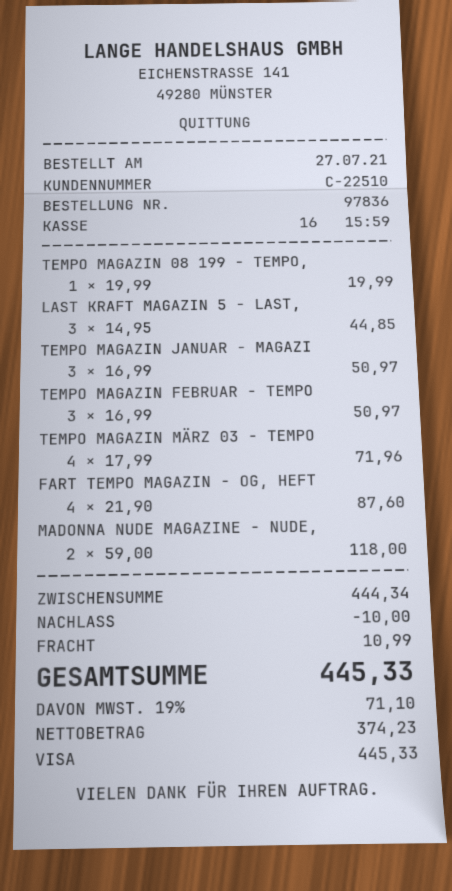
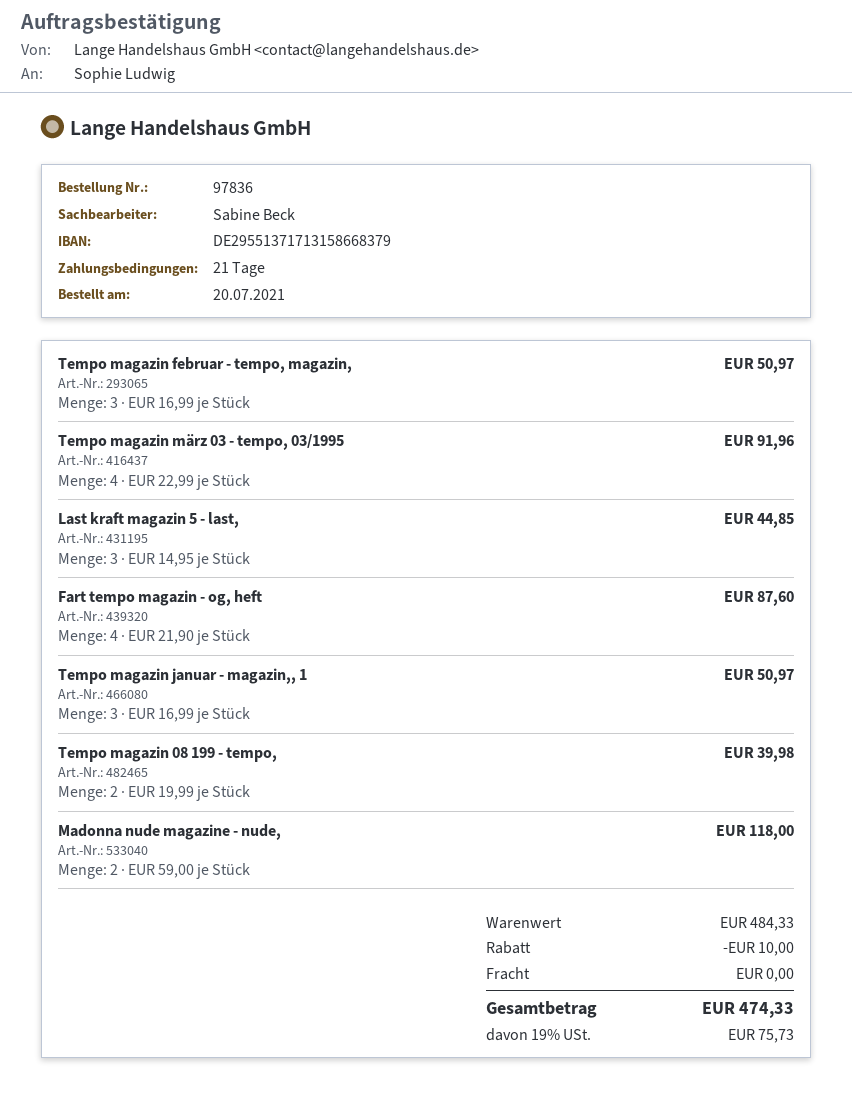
order date: 2021-07-27 -> 2021-07-20
TEMPO MAGAZIN 08 199 - TEMPO,: 1 x 19.99 = 19.99 -> 2 x 19.99 = 39.98
TEMPO MAGAZIN MÄRZ 03 - TEMPO: 4 x 17.99 = 71.96 -> 4 x 22.99 = 91.96
subtotal: 444.34 -> 484.33
shipping: 10.99 -> 0.00
tax: 19% = 71.10 -> 19% = 75.73
total: 445.33 -> 474.33

